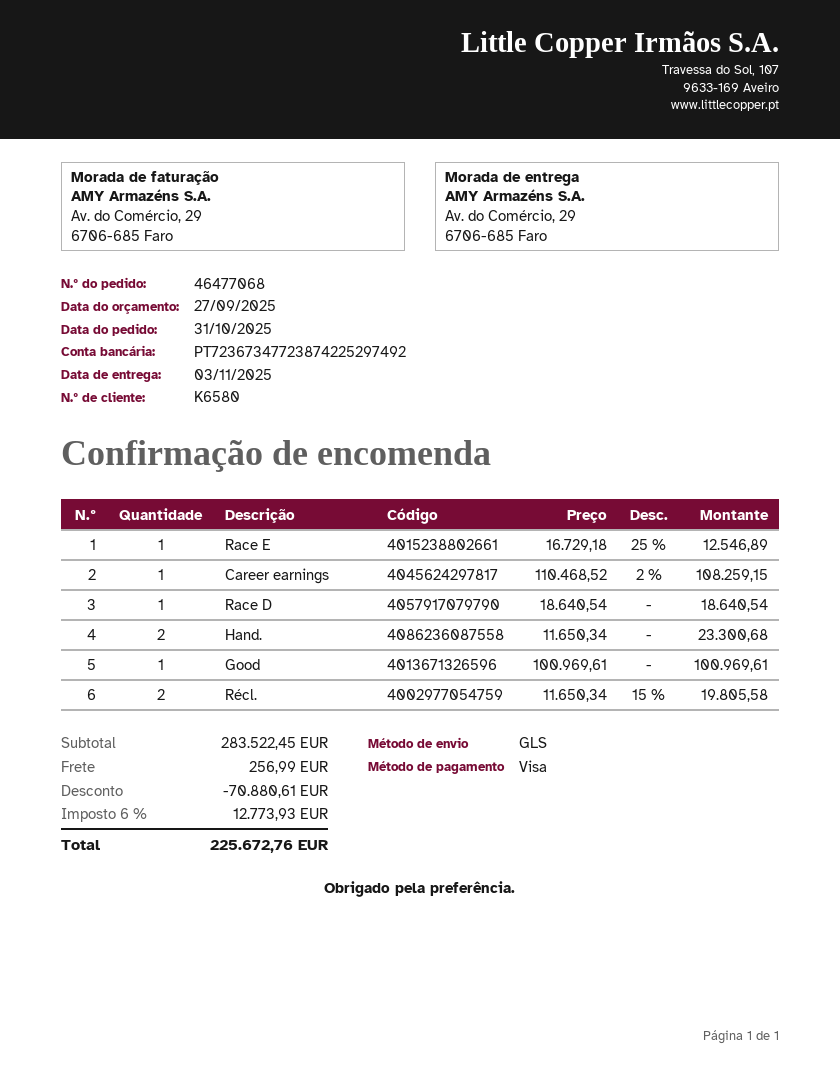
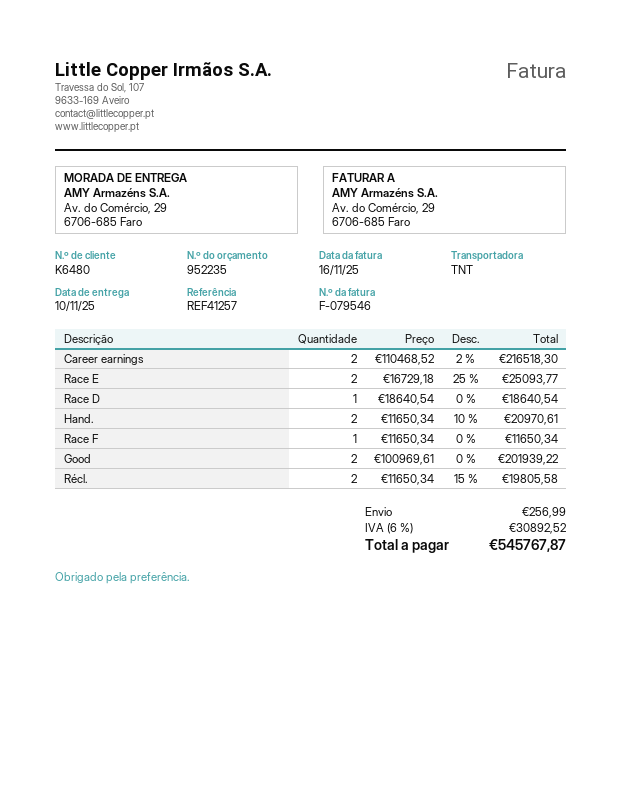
delivery date: 2025-11-03 -> 2025-11-10
customer number: K6580 -> K6480
shipping method: GLS -> TNT
Race E: 1 x 16729.18 - 25% = 12546.89 -> 2 x 16729.18 - 25% = 25093.77
Career earnings: 1 x 110468.52 - 2% = 108259.15 -> 2 x 110468.52 - 2% = 216518.30
Hand.: 2 x 11650.34 = 23300.68 -> 2 x 11650.34 - 10% = 20970.61
Good: 1 x 100969.61 = 100969.61 -> 2 x 100969.61 = 201939.22
Race F: none -> 1 x 11650.34 = 11650.34
discount: 70880.61 -> none
tax: 6% = 12773.93 -> 6% = 30892.52
total: 225672.76 -> 545767.87

